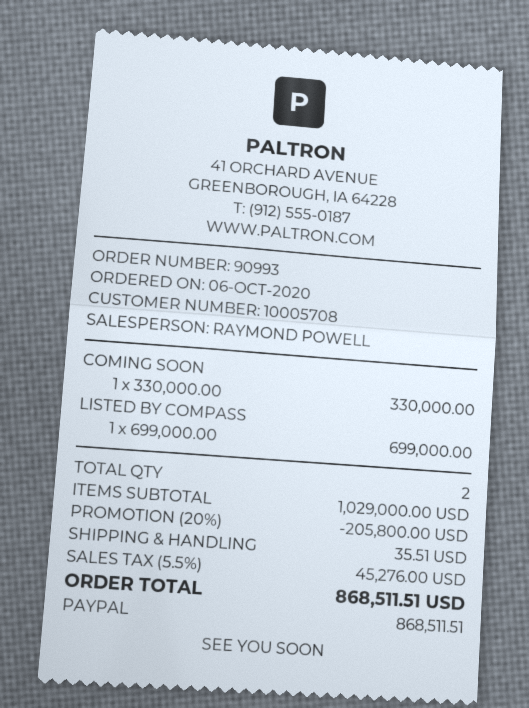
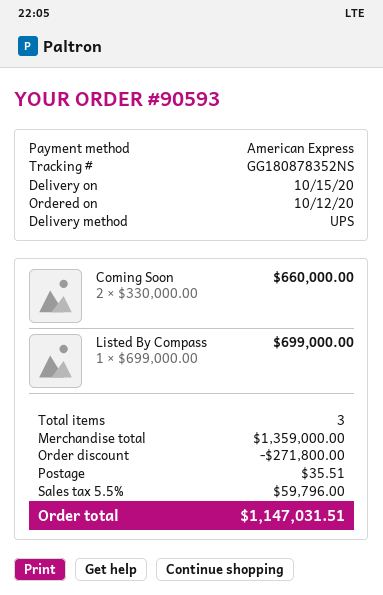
order number: 90993 -> 90593
order date: 2020-10-06 -> 2020-10-12
payment method: PayPal -> American Express
COMING SOON: 1 x 330000.00 = 330000.00 -> 2 x 330000.00 = 660000.00
total quantity: 2 -> 3
subtotal: 1029000.00 -> 1359000.00
discount: 205800.00 -> 271800.00
tax: 5.5% = 45276.00 -> 5.5% = 59796.00
total: 868511.51 -> 1147031.51

